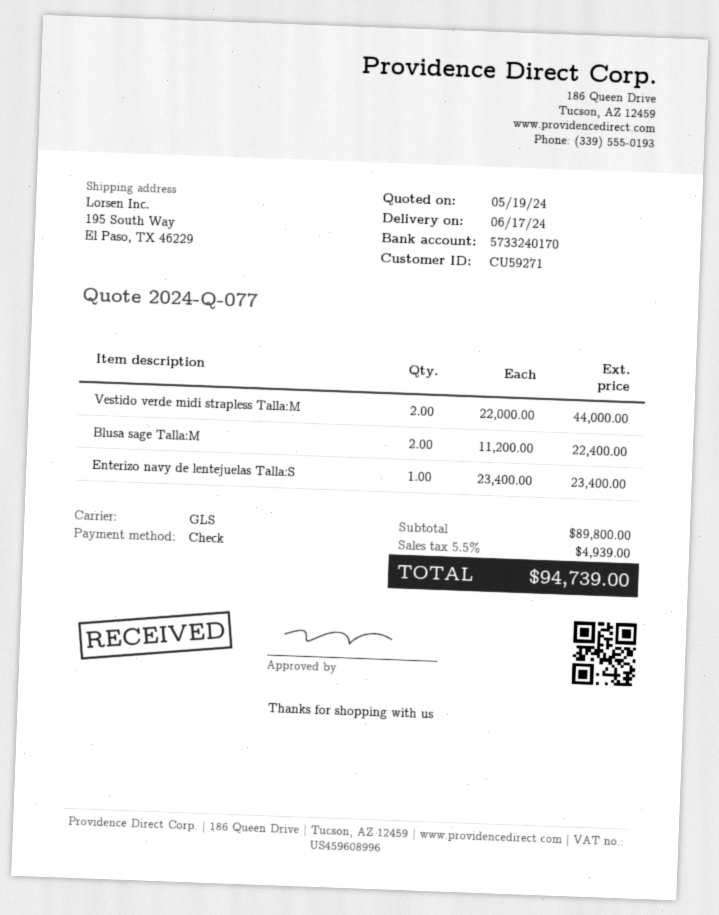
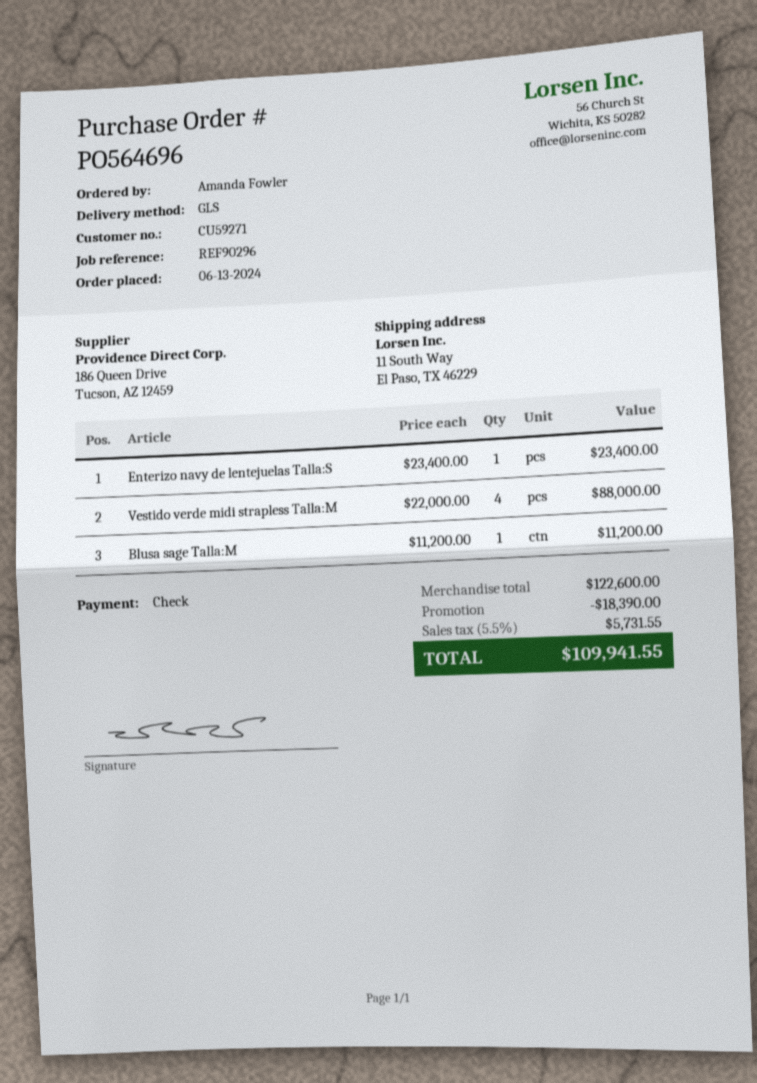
ship to: 195 South Way, El Paso, TX 46229 -> 11 South Way, El Paso, TX 46229
Vestido verde midi strapless Talla:M: 2 x 22000.00 = 44000.00 -> 4 x 22000.00 = 88000.00
Blusa sage Talla:M: 2 x 11200.00 = 22400.00 -> 1 x 11200.00 = 11200.00
subtotal: 89800.00 -> 122600.00
discount: none -> 18390.00
tax: 5.5% = 4939.00 -> 5.5% = 5731.55
total: 94739.00 -> 109941.55

